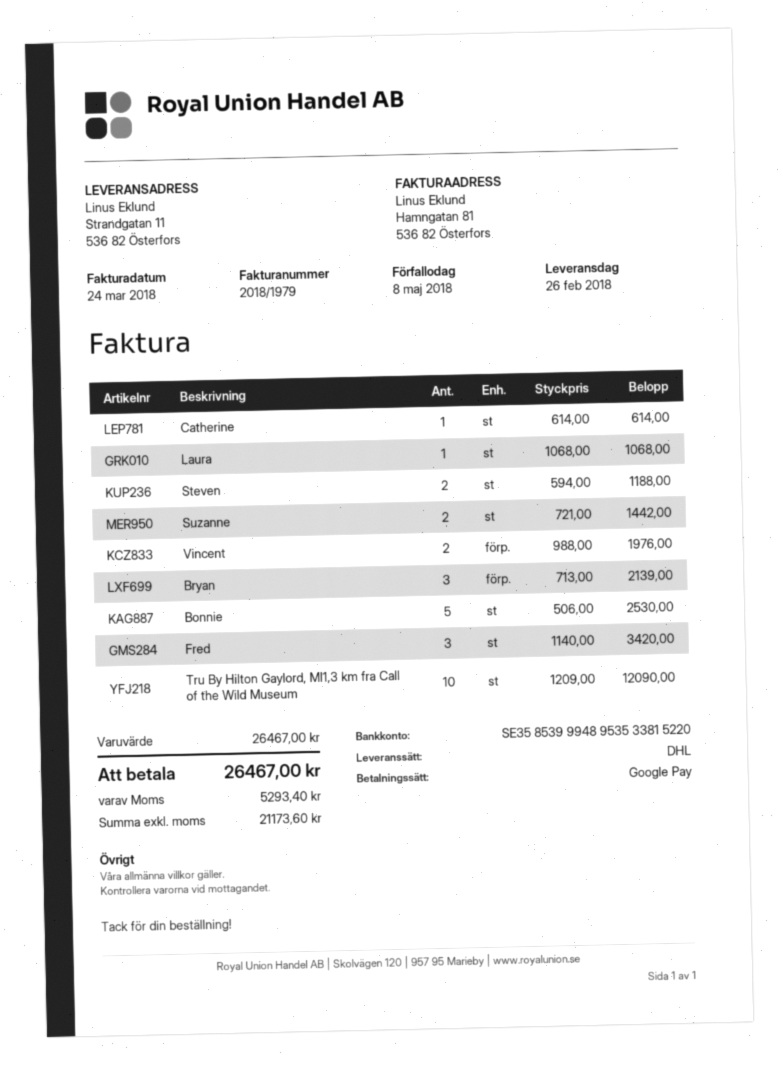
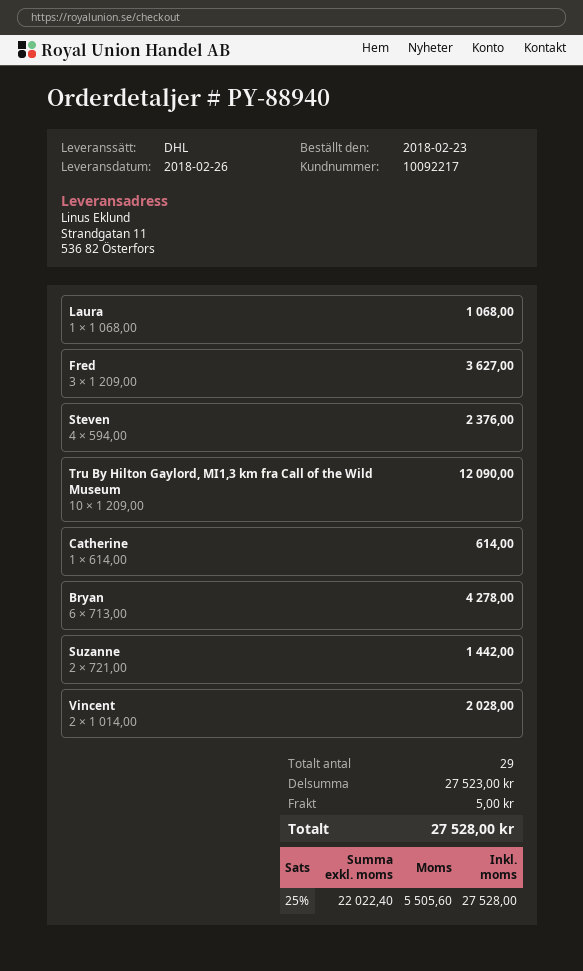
Steven: 2 x 594.00 = 1188.00 -> 4 x 594.00 = 2376.00
Vincent: 2 x 988.00 = 1976.00 -> 2 x 1014.00 = 2028.00
Bryan: 3 x 713.00 = 2139.00 -> 6 x 713.00 = 4278.00
Bonnie: 5 x 506.00 = 2530.00 -> none
Fred: 3 x 1140.00 = 3420.00 -> 3 x 1209.00 = 3627.00
subtotal: 26467.00 -> 27523.00
shipping: none -> 5.00
net: 21173.60 -> 22022.40
tax: 5293.40 -> 5505.60
total: 26467.00 -> 27528.00

